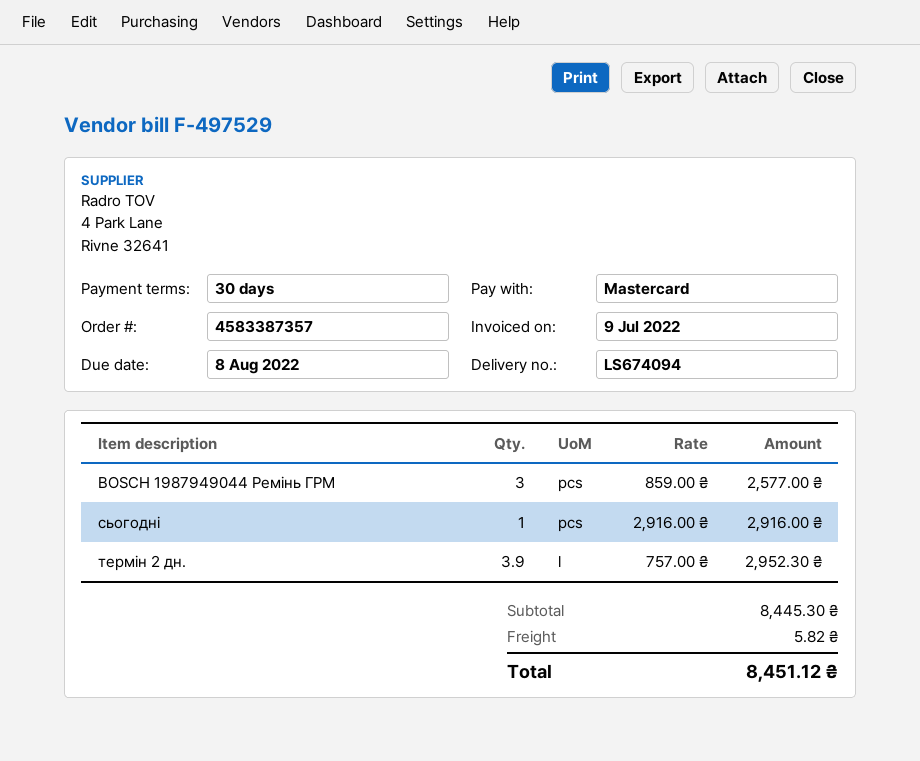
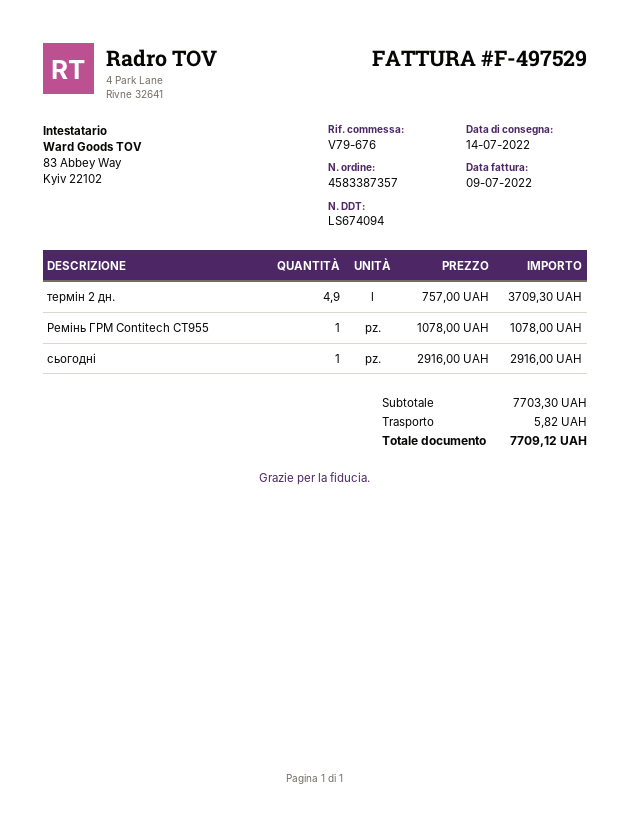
BOSCH 1987949044 Ремінь ГРМ: 3 x 859.00 = 2577.00 -> none
термін 2 дн.: 3.9 x 757.00 = 2952.30 -> 4.9 x 757.00 = 3709.30
Ремінь ГРМ Contitech CT955: none -> 1 x 1078.00 = 1078.00
subtotal: 8445.30 -> 7703.30
total: 8451.12 -> 7709.12

